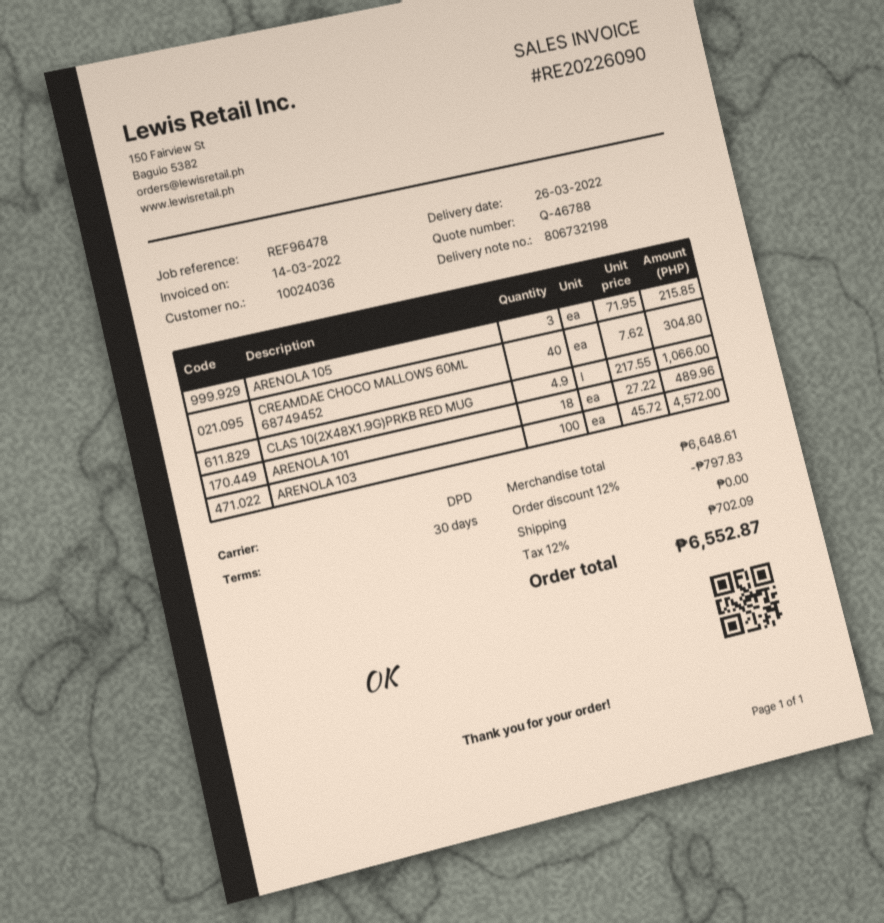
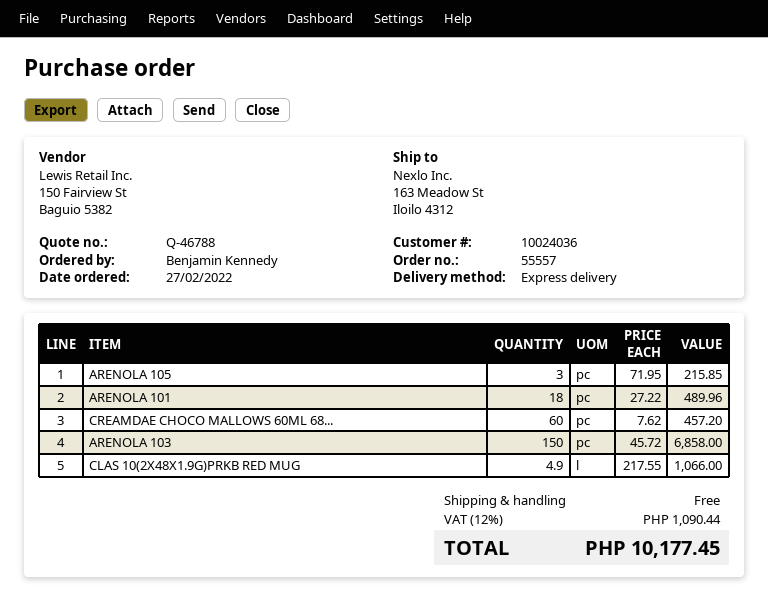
shipping method: DPD -> express
CREAMDAE CHOCO MALLOWS 60ML 68749452: 40 x 7.62 = 304.80 -> 60 x 7.62 = 457.20
ARENOLA 103: 100 x 45.72 = 4572.00 -> 150 x 45.72 = 6858.00
discount: 12% = 797.83 -> none
tax: 12% = 702.09 -> 12% = 1090.44
total: 6552.87 -> 10177.45

